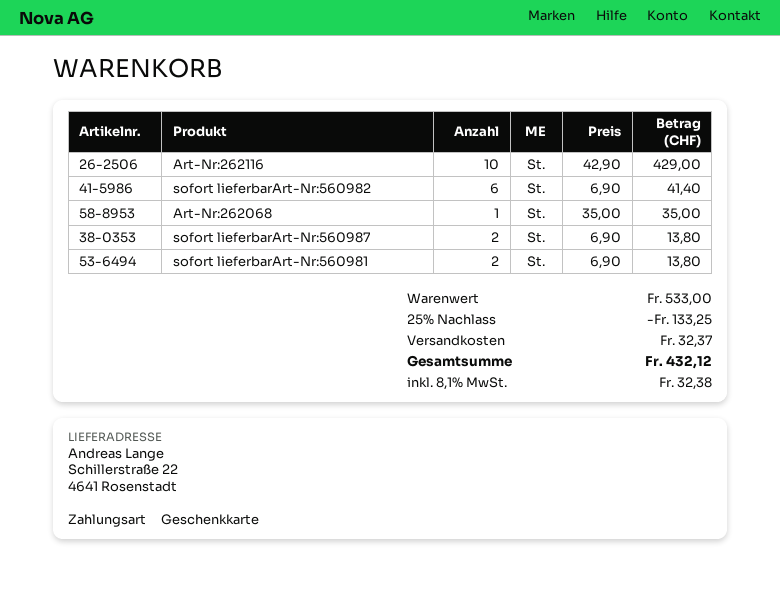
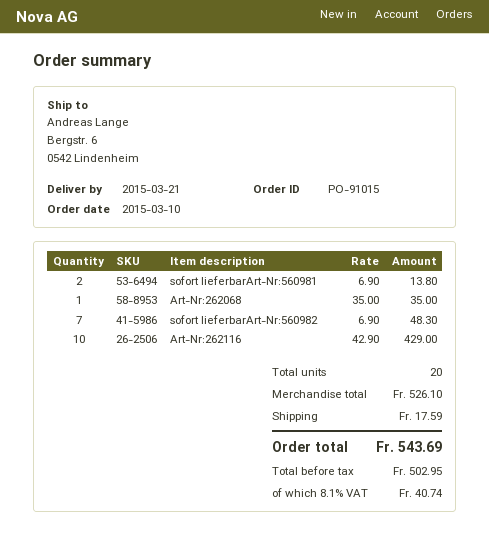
ship to: Schillerstraße 22, 4641 Rosenstadt -> Bergstr. 6, 0542 Lindenheim
sofort lieferbarArt-Nr:560982: 6 x 6.90 = 41.40 -> 7 x 6.90 = 48.30
sofort lieferbarArt-Nr:560987: 2 x 6.90 = 13.80 -> none
subtotal: 533.00 -> 526.10
discount: 25% = 133.25 -> none
shipping: 32.37 -> 17.59
tax: 8.1% = 32.38 -> 8.1% = 40.74
total: 432.12 -> 543.69

